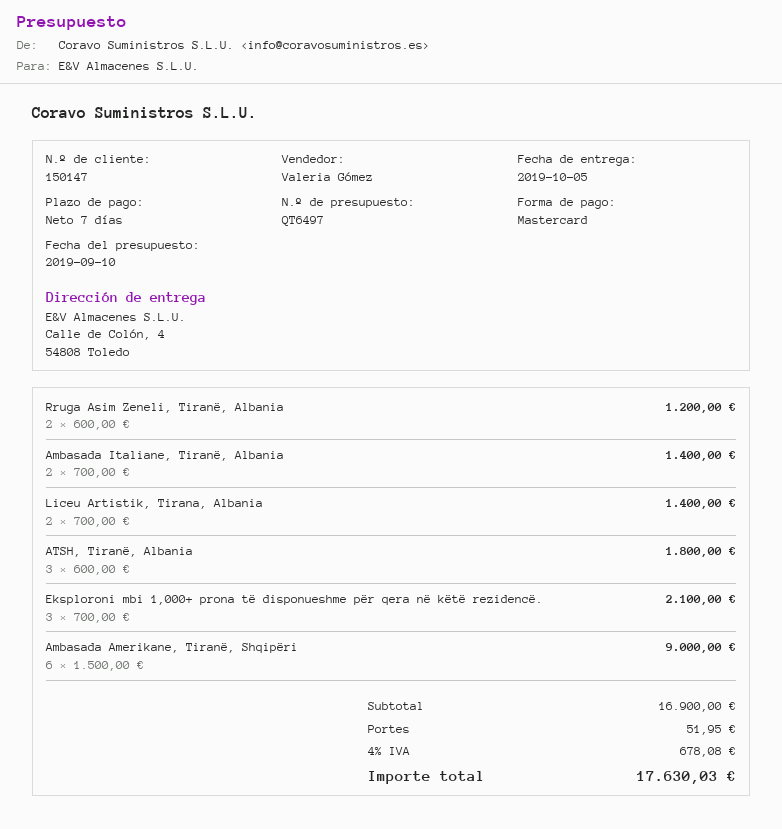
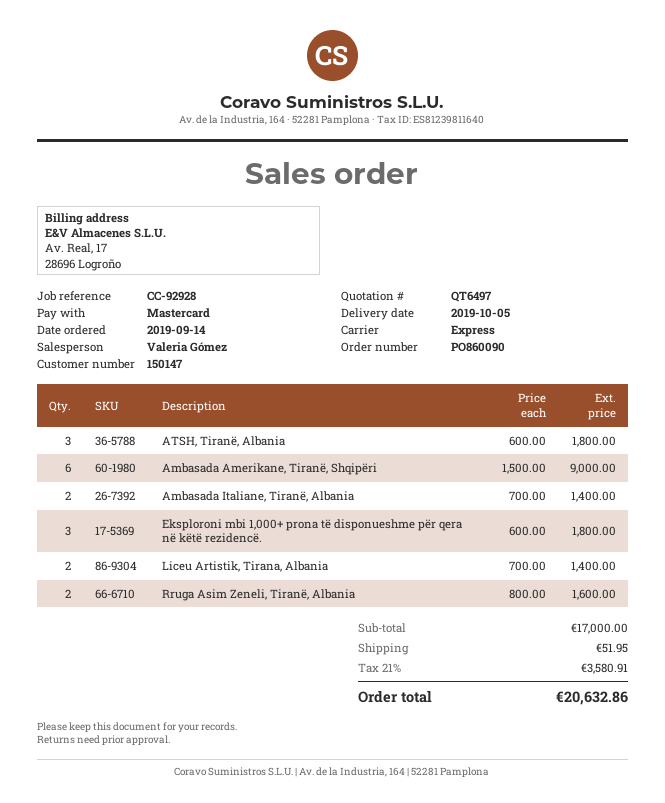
Rruga Asim Zeneli, Tiranë, Albania: 2 x 600.00 = 1200.00 -> 2 x 800.00 = 1600.00
Eksploroni mbi 1,000+ prona të disponueshme për qera në këtë rezidencë.: 3 x 700.00 = 2100.00 -> 3 x 600.00 = 1800.00
subtotal: 16900.00 -> 17000.00
tax: 4% = 678.08 -> 21% = 3580.91
total: 17630.03 -> 20632.86

